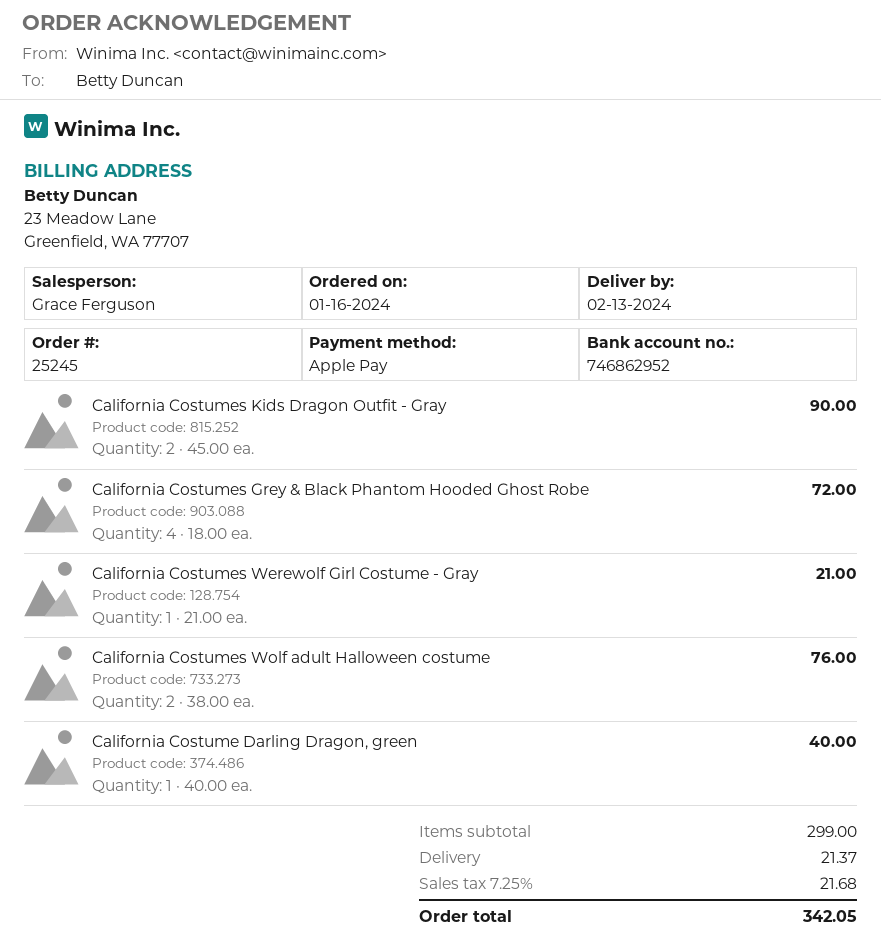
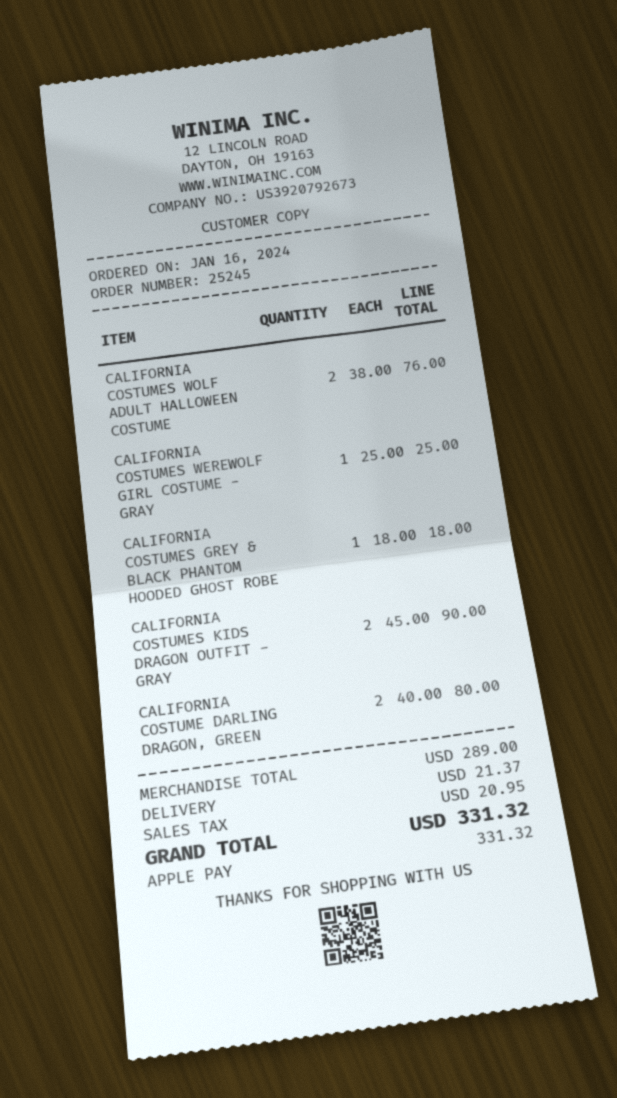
California Costumes Grey & Black Phantom Hooded Ghost Robe: 4 x 18.00 = 72.00 -> 1 x 18.00 = 18.00
California Costumes Werewolf Girl Costume - Gray: 1 x 21.00 = 21.00 -> 1 x 25.00 = 25.00
California Costume Darling Dragon, green: 1 x 40.00 = 40.00 -> 2 x 40.00 = 80.00
subtotal: 299.00 -> 289.00
tax: 21.68 -> 20.95
total: 342.05 -> 331.32

